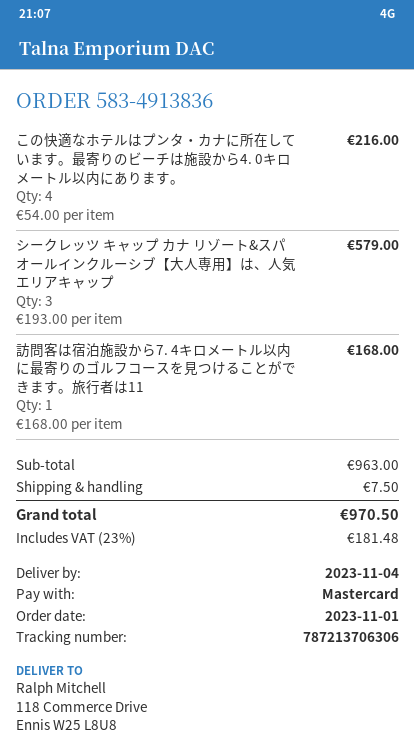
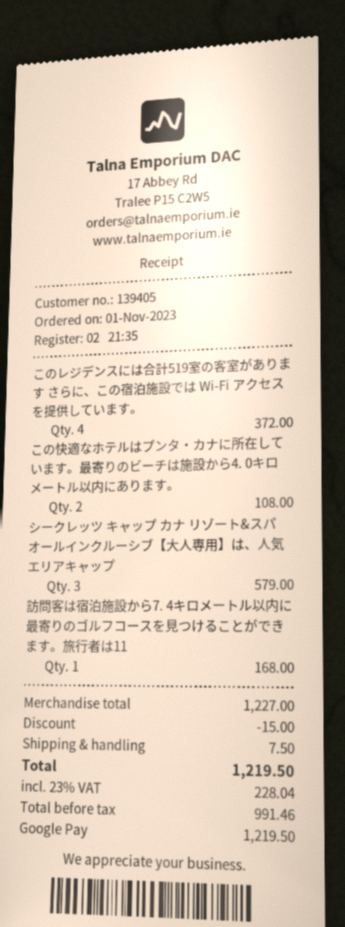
payment method: Mastercard -> Google Pay
この快適なホテルはプンタ・カナに所在しています。最寄りのビーチは施設から4. 0キロメートル以内にあります。: 4 for 216.00 -> 2 for 108.00
このレジデンスには合計519室の客室があります さらに、この宿泊施設では Wi-Fi アクセスを提供しています。: none -> 4 for 372.00
subtotal: 963.00 -> 1227.00
discount: none -> 15.00
tax: 23% = 181.48 -> 23% = 228.04
total: 970.50 -> 1219.50

